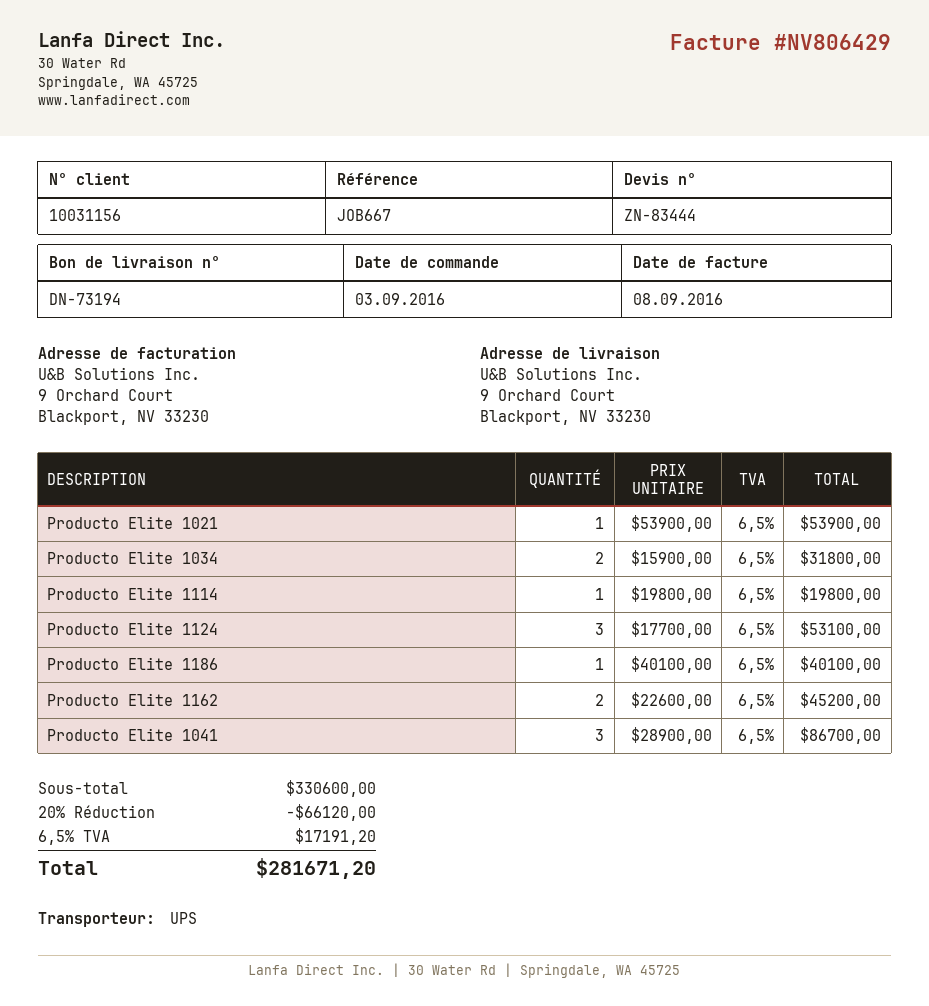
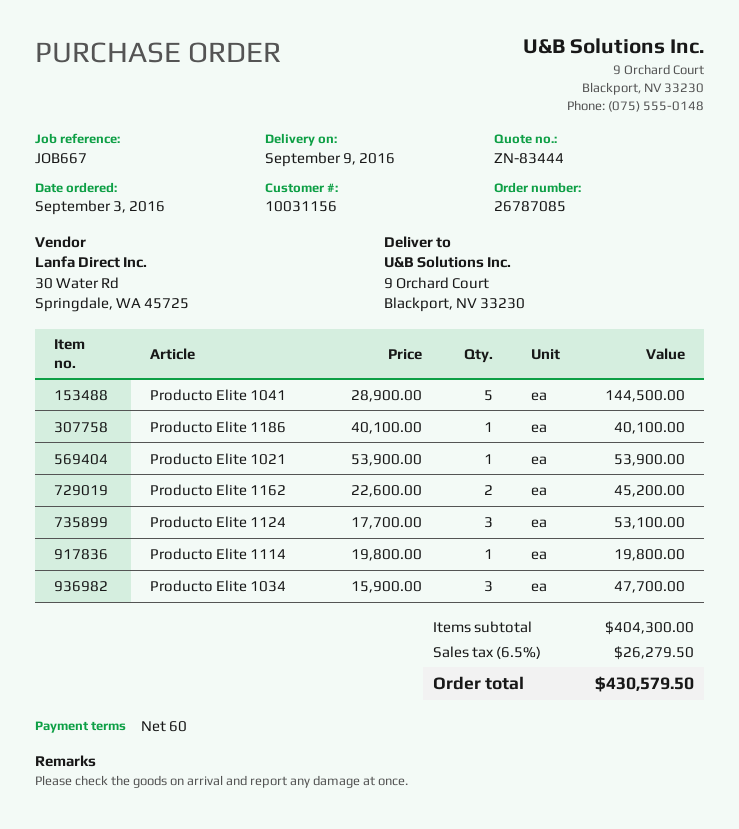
Producto Elite 1034: 2 x 15900.00 = 31800.00 -> 3 x 15900.00 = 47700.00
Producto Elite 1041: 3 x 28900.00 = 86700.00 -> 5 x 28900.00 = 144500.00
subtotal: 330600.00 -> 404300.00
discount: 20% = 66120.00 -> none
tax: 6.5% = 17191.20 -> 6.5% = 26279.50
total: 281671.20 -> 430579.50

